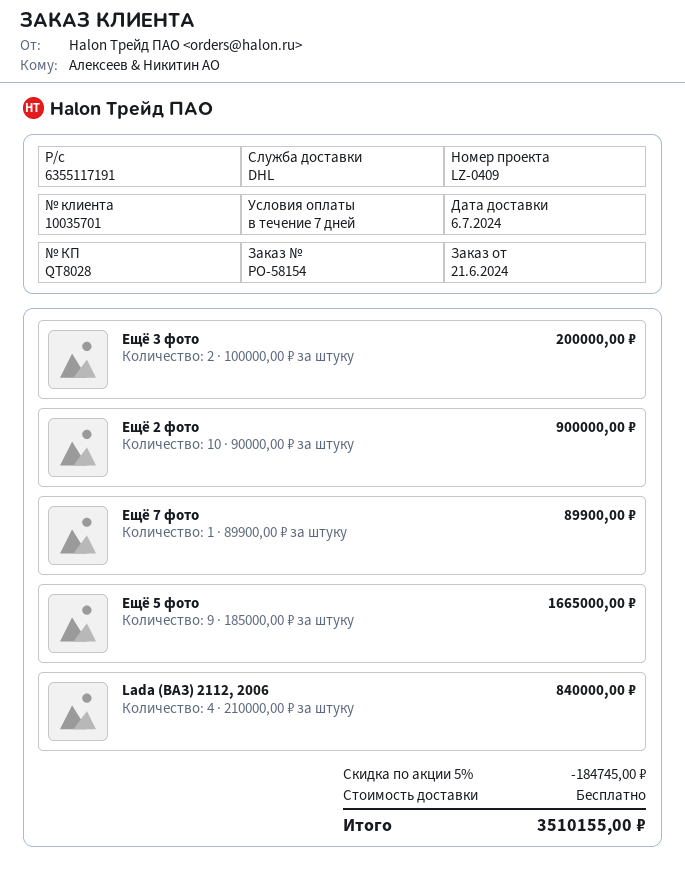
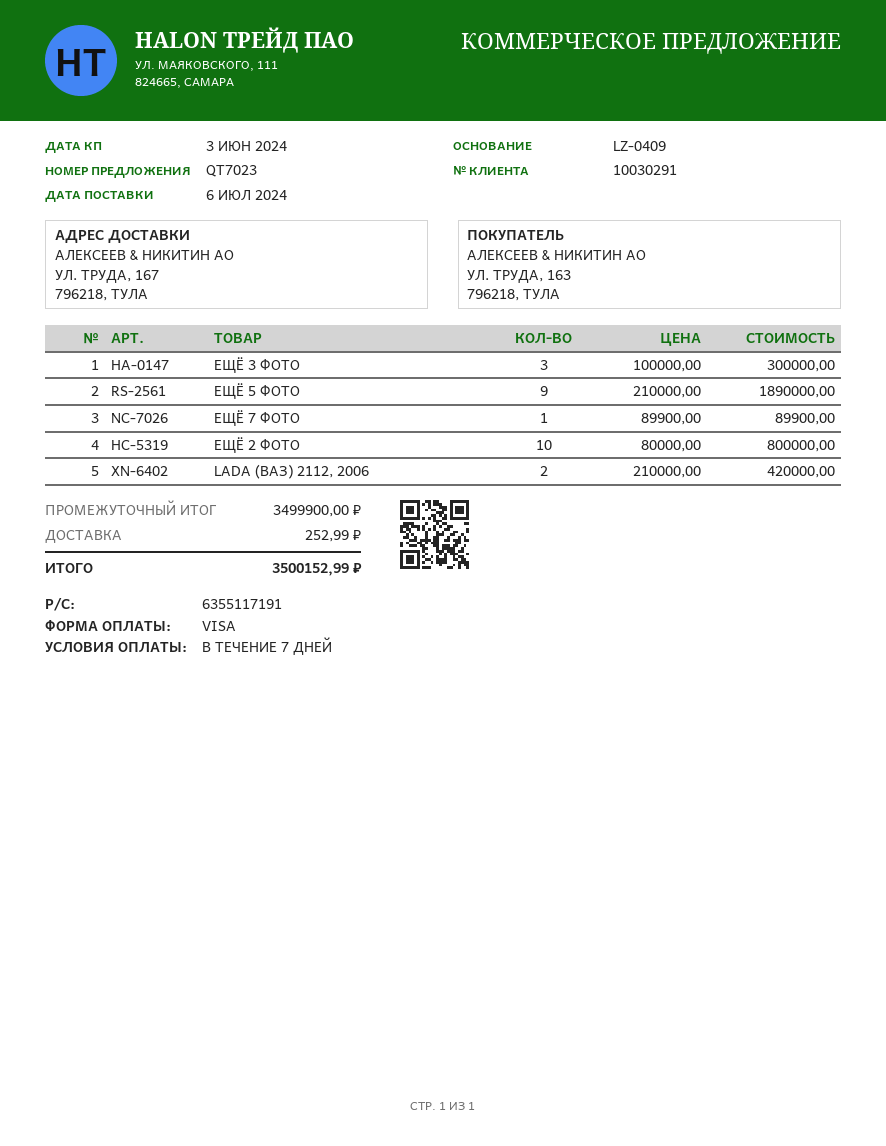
quote number: QT8028 -> QT7023
customer number: 10035701 -> 10030291
Ещё 3 фото: 2 x 100000.00 = 200000.00 -> 3 x 100000.00 = 300000.00
Ещё 2 фото: 10 x 90000.00 = 900000.00 -> 10 x 80000.00 = 800000.00
Ещё 5 фото: 9 x 185000.00 = 1665000.00 -> 9 x 210000.00 = 1890000.00
Lada (ВАЗ) 2112, 2006: 4 x 210000.00 = 840000.00 -> 2 x 210000.00 = 420000.00
discount: 5% = 184745.00 -> none
shipping: 0.00 -> 252.99
total: 3510155.00 -> 3500152.99

